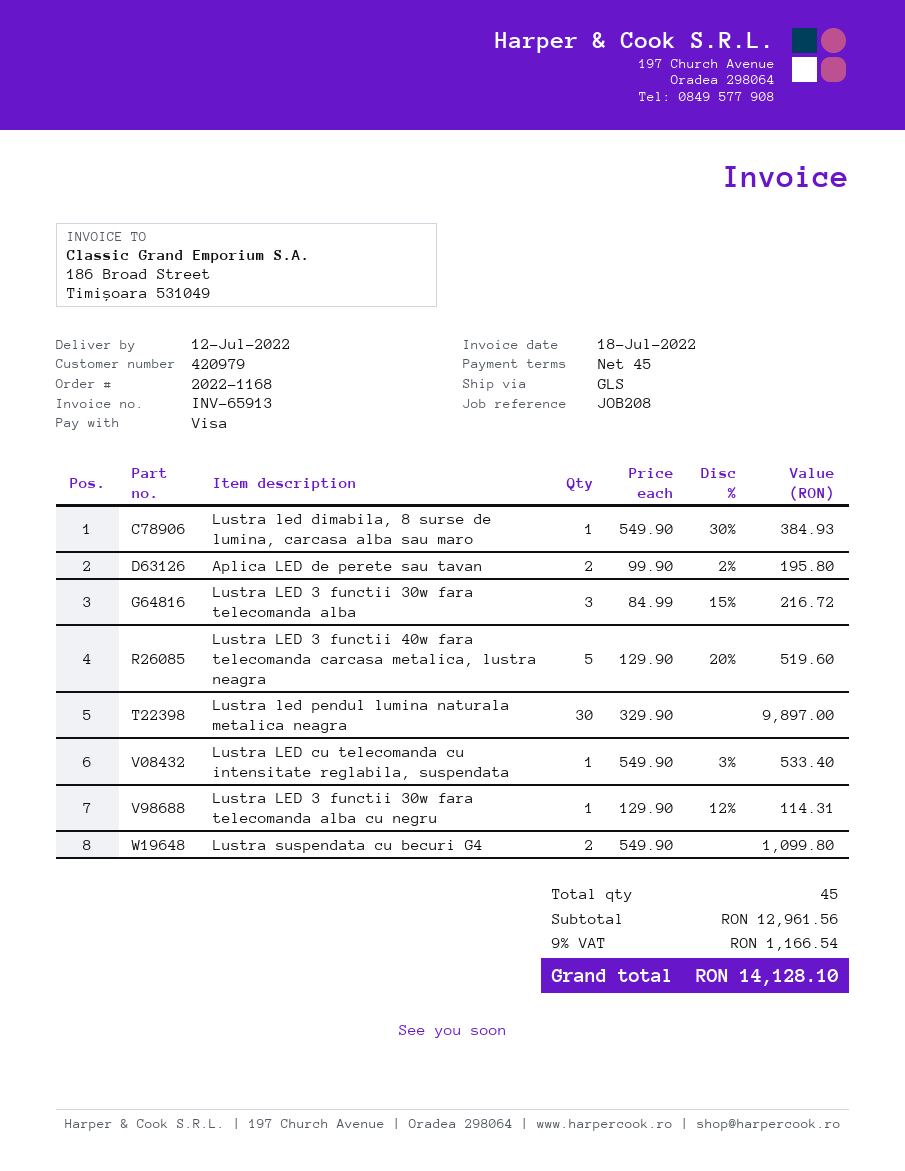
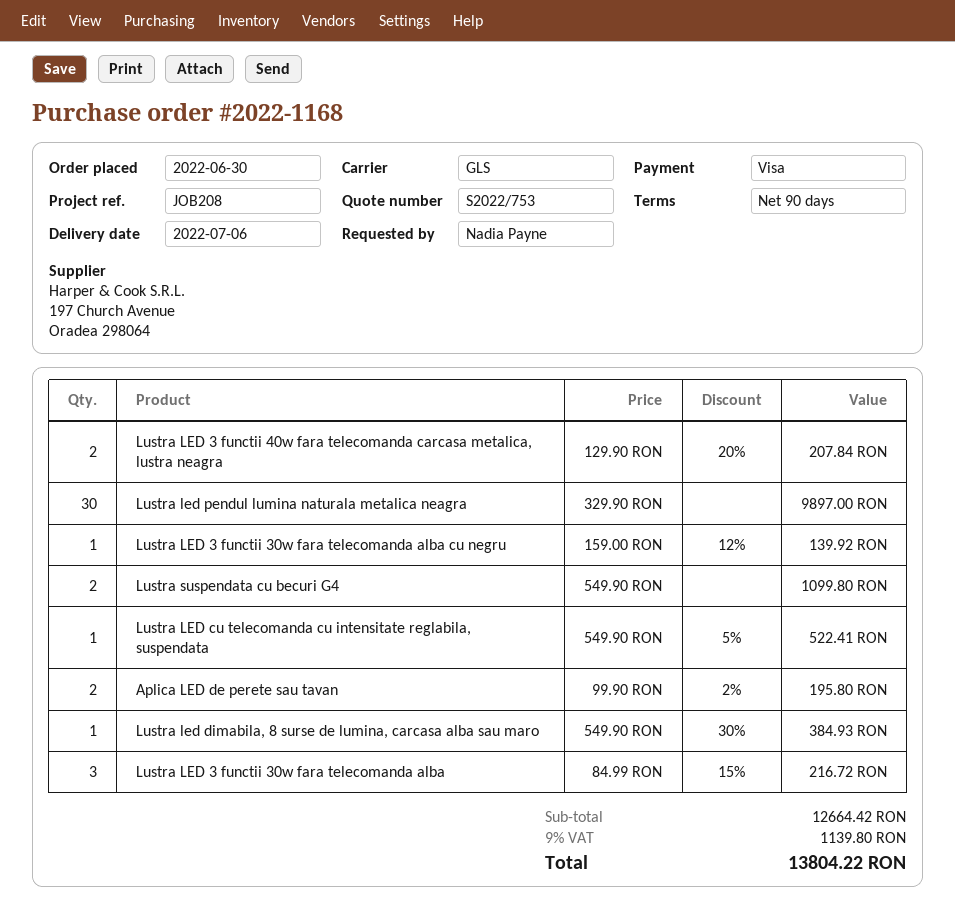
delivery date: 2022-07-12 -> 2022-07-06
payment terms: 45 days -> 90 days
Lustra LED 3 functii 40w fara telecomanda carcasa metalica, lustra neagra: 5 x 129.90 - 20% = 519.60 -> 2 x 129.90 - 20% = 207.84
Lustra LED cu telecomanda cu intensitate reglabila, suspendata: 1 x 549.90 - 3% = 533.40 -> 1 x 549.90 - 5% = 522.41
Lustra LED 3 functii 30w fara telecomanda alba cu negru: 1 x 129.90 - 12% = 114.31 -> 1 x 159.00 - 12% = 139.92
subtotal: 12961.56 -> 12664.42
tax: 9% = 1166.54 -> 9% = 1139.80
total: 14128.10 -> 13804.22

